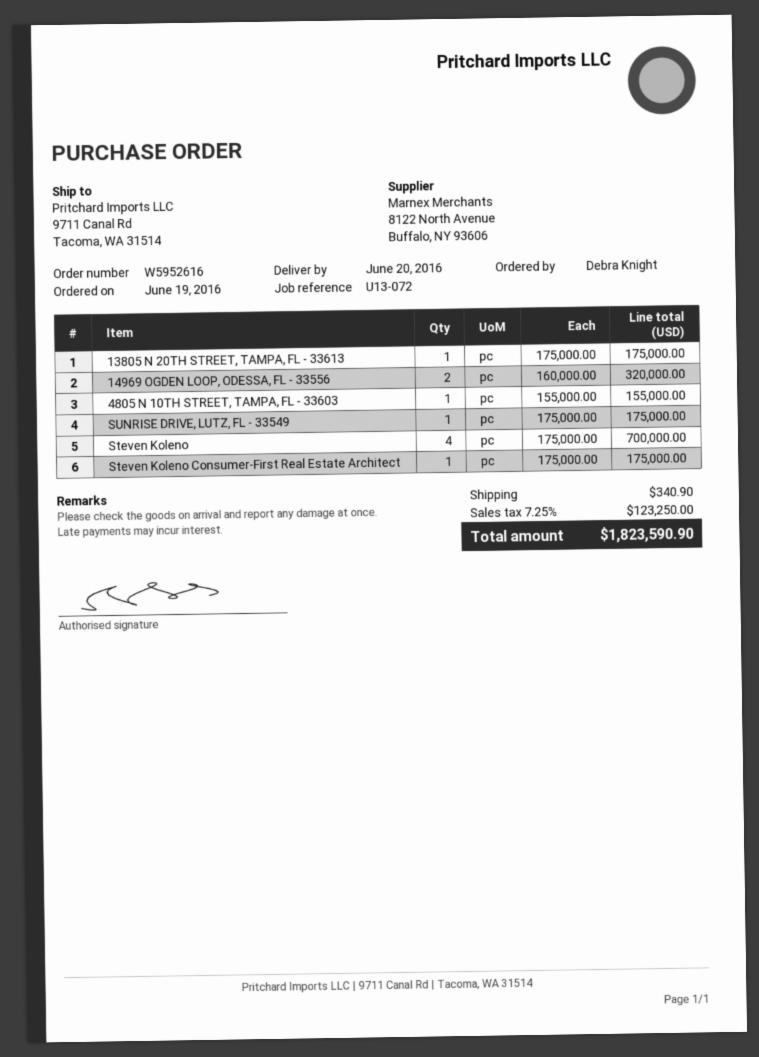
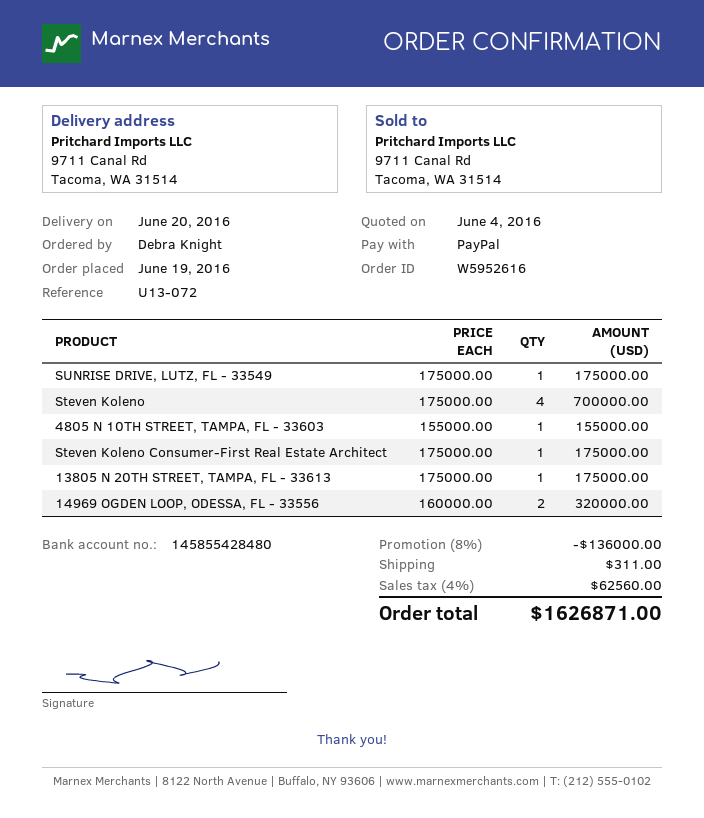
discount: none -> 8% = 136000.00
shipping: 340.90 -> 311.00
tax: 7.25% = 123250.00 -> 4% = 62560.00
total: 1823590.90 -> 1626871.00

